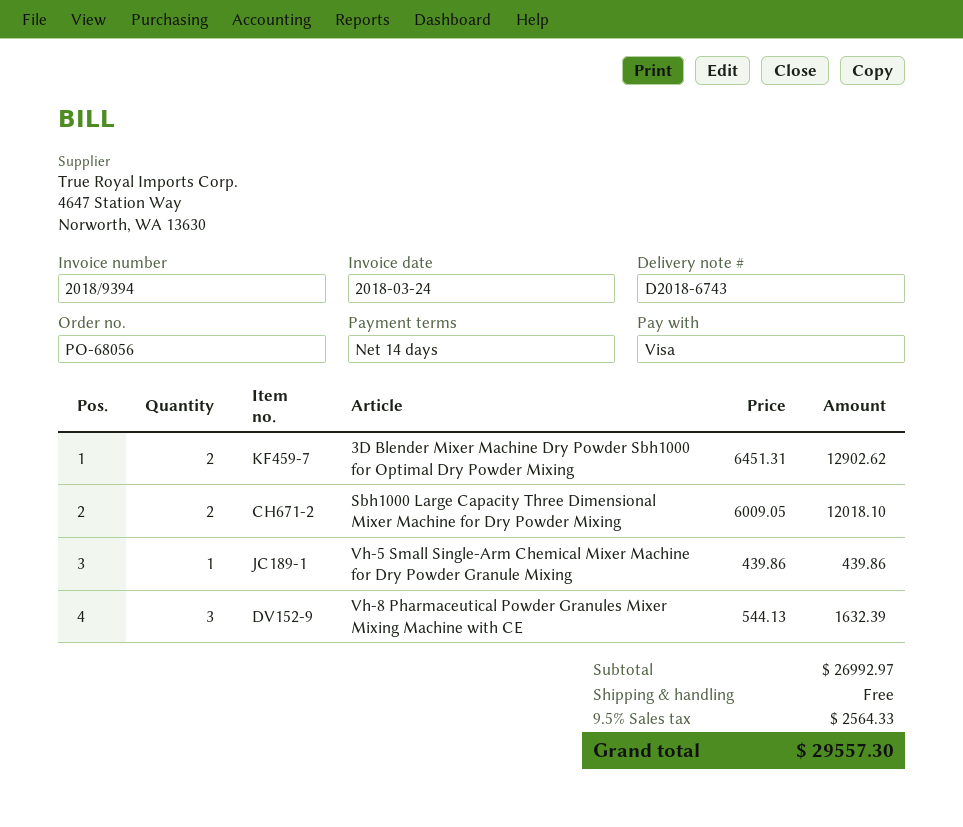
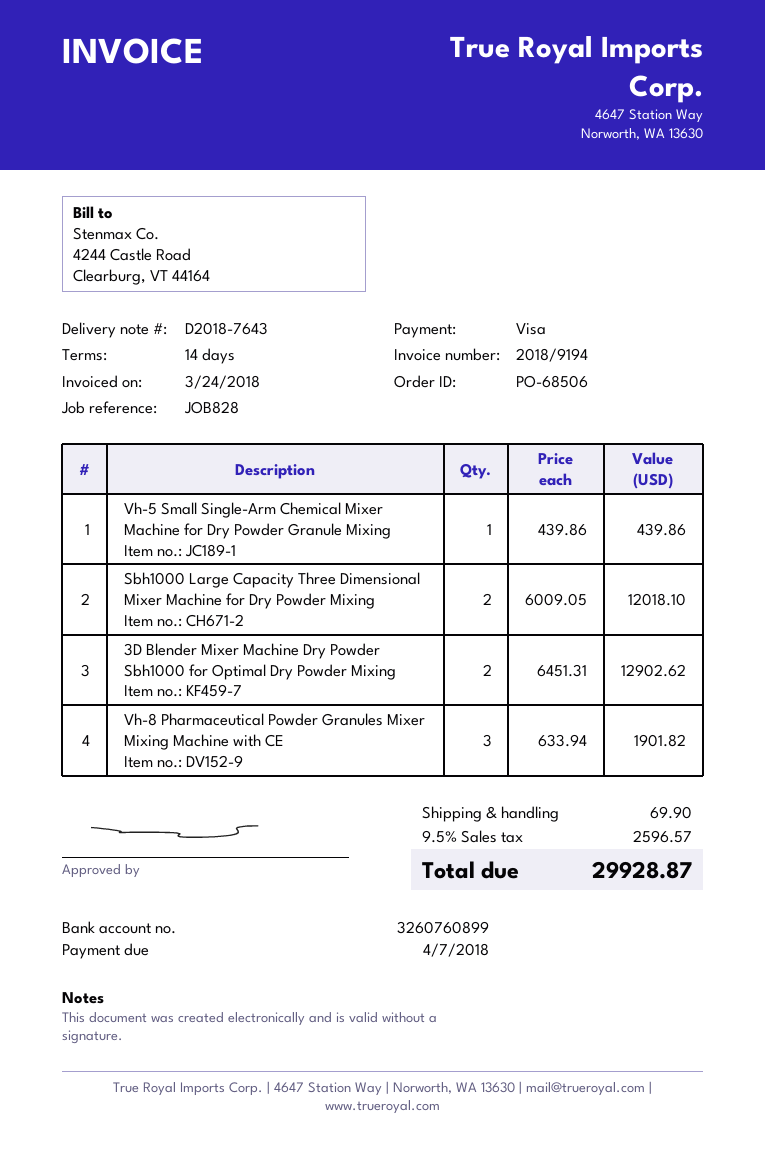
order number: PO-68056 -> PO-68506
delivery note number: D2018-6743 -> D2018-7643
invoice number: 2018/9394 -> 2018/9194
Vh-8 Pharmaceutical Powder Granules Mixer Mixing Machine with CE: 3 x 544.13 = 1632.39 -> 3 x 633.94 = 1901.82
shipping: 0.00 -> 69.90
tax: 9.5% = 2564.33 -> 9.5% = 2596.57
total: 29557.30 -> 29928.87

